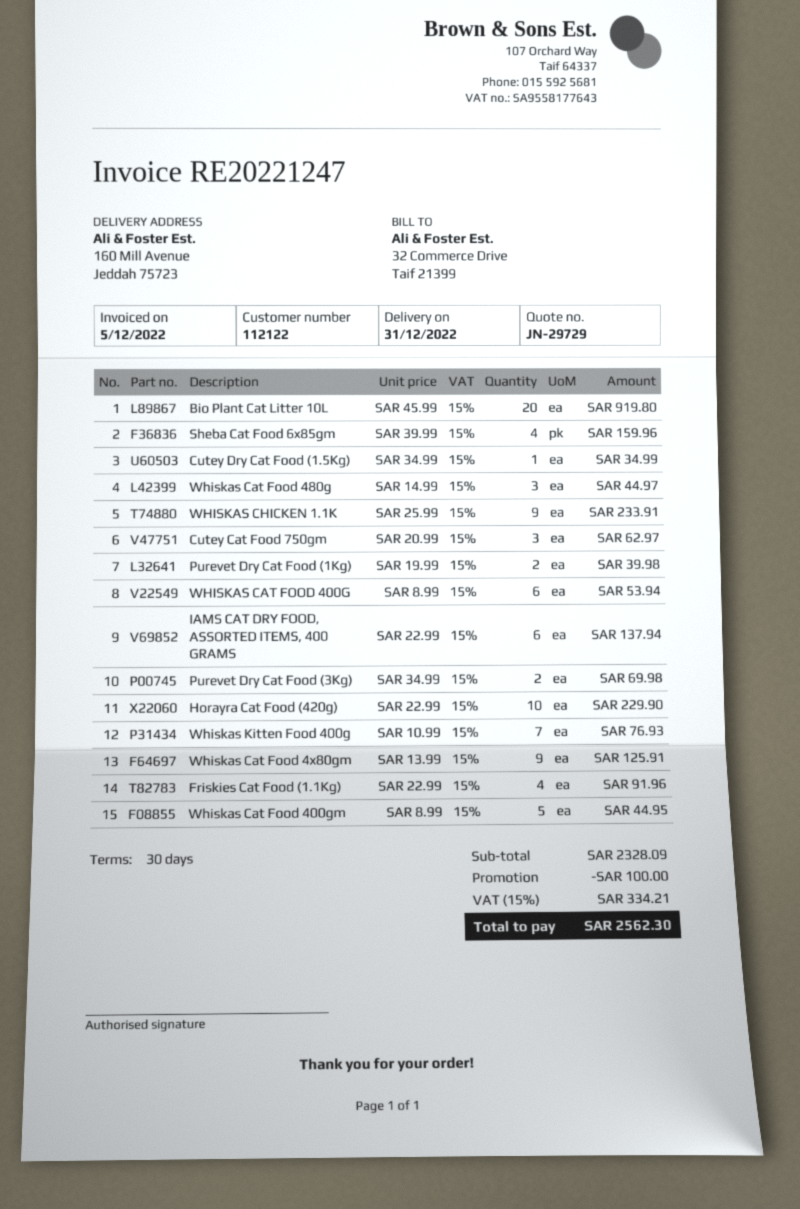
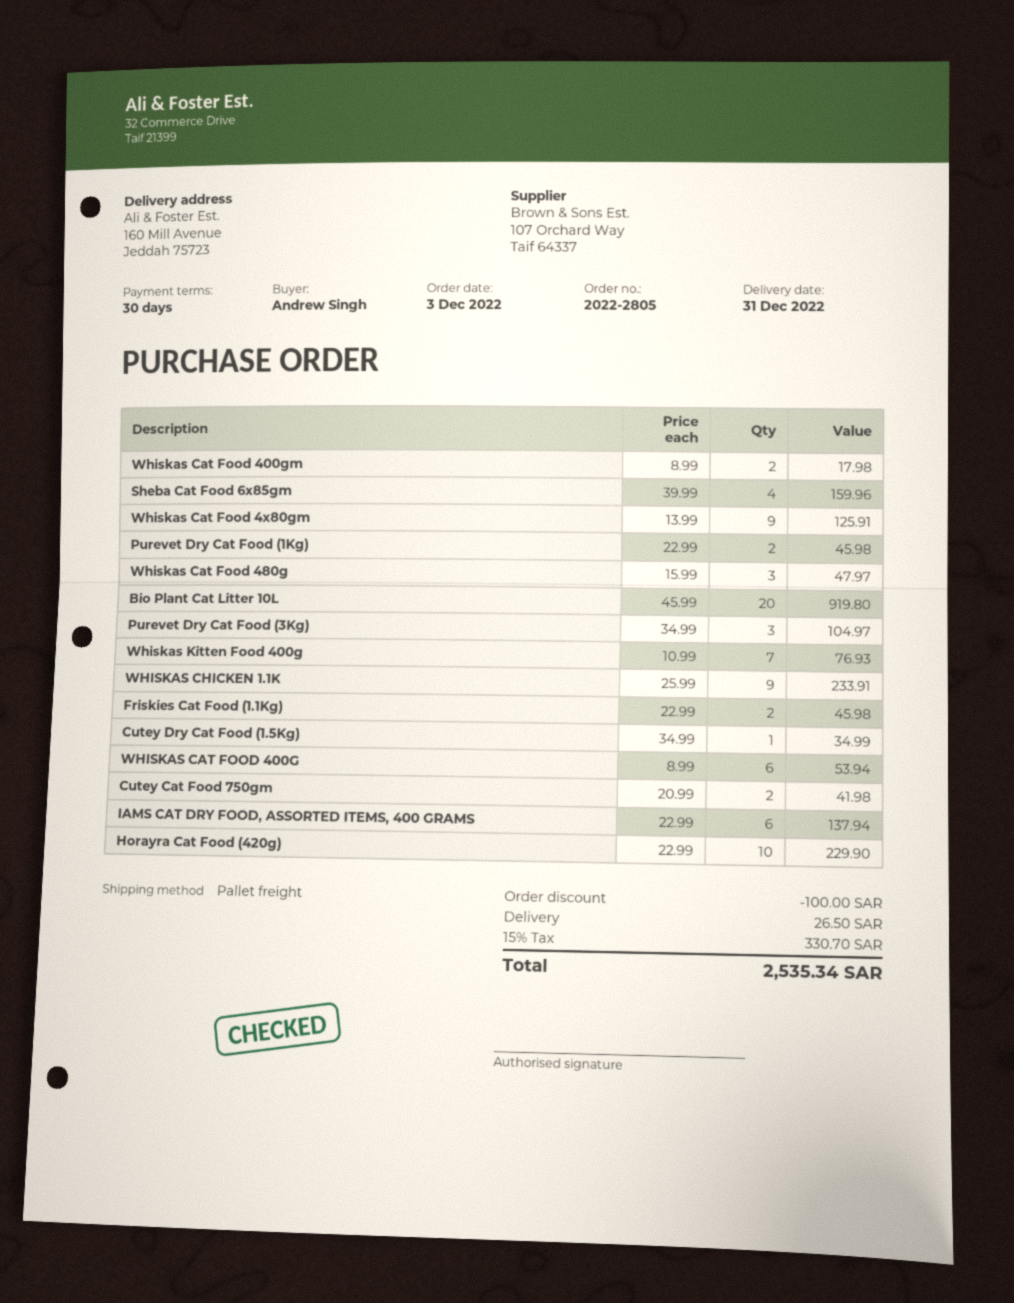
Whiskas Cat Food 480g: 3 x 14.99 = 44.97 -> 3 x 15.99 = 47.97
Cutey Cat Food 750gm: 3 x 20.99 = 62.97 -> 2 x 20.99 = 41.98
Purevet Dry Cat Food (1Kg): 2 x 19.99 = 39.98 -> 2 x 22.99 = 45.98
Purevet Dry Cat Food (3Kg): 2 x 34.99 = 69.98 -> 3 x 34.99 = 104.97
Friskies Cat Food (1.1Kg): 4 x 22.99 = 91.96 -> 2 x 22.99 = 45.98
Whiskas Cat Food 400gm: 5 x 8.99 = 44.95 -> 2 x 8.99 = 17.98
shipping: none -> 26.50
tax: 15% = 334.21 -> 15% = 330.70
total: 2562.30 -> 2535.34

